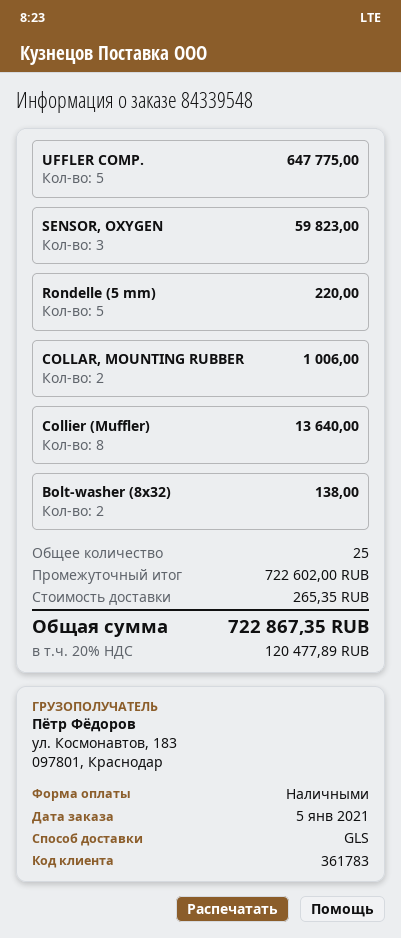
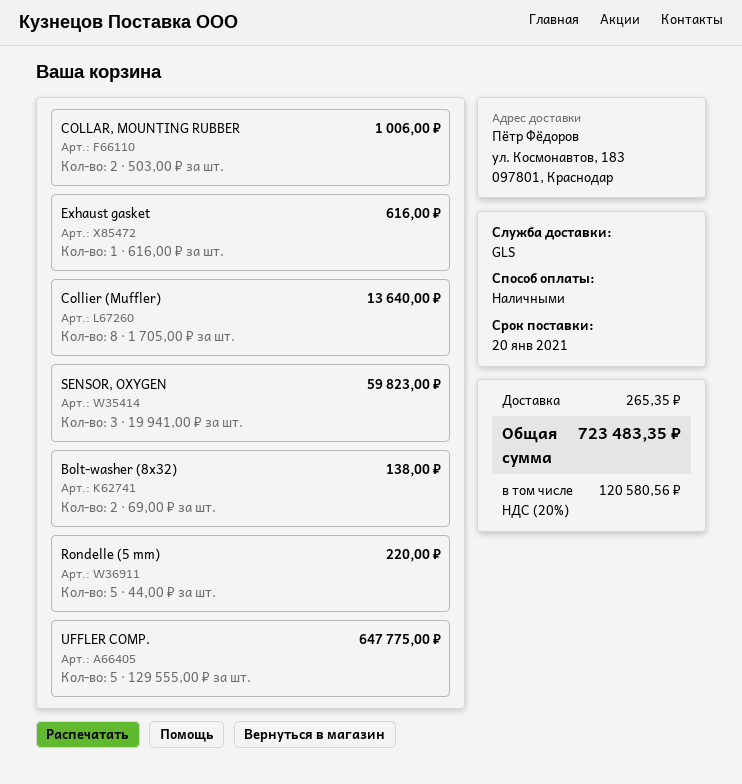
Exhaust gasket: none -> 1 for 616.00
tax: 20% = 120477.89 -> 20% = 120580.56
total: 722867.35 -> 723483.35

